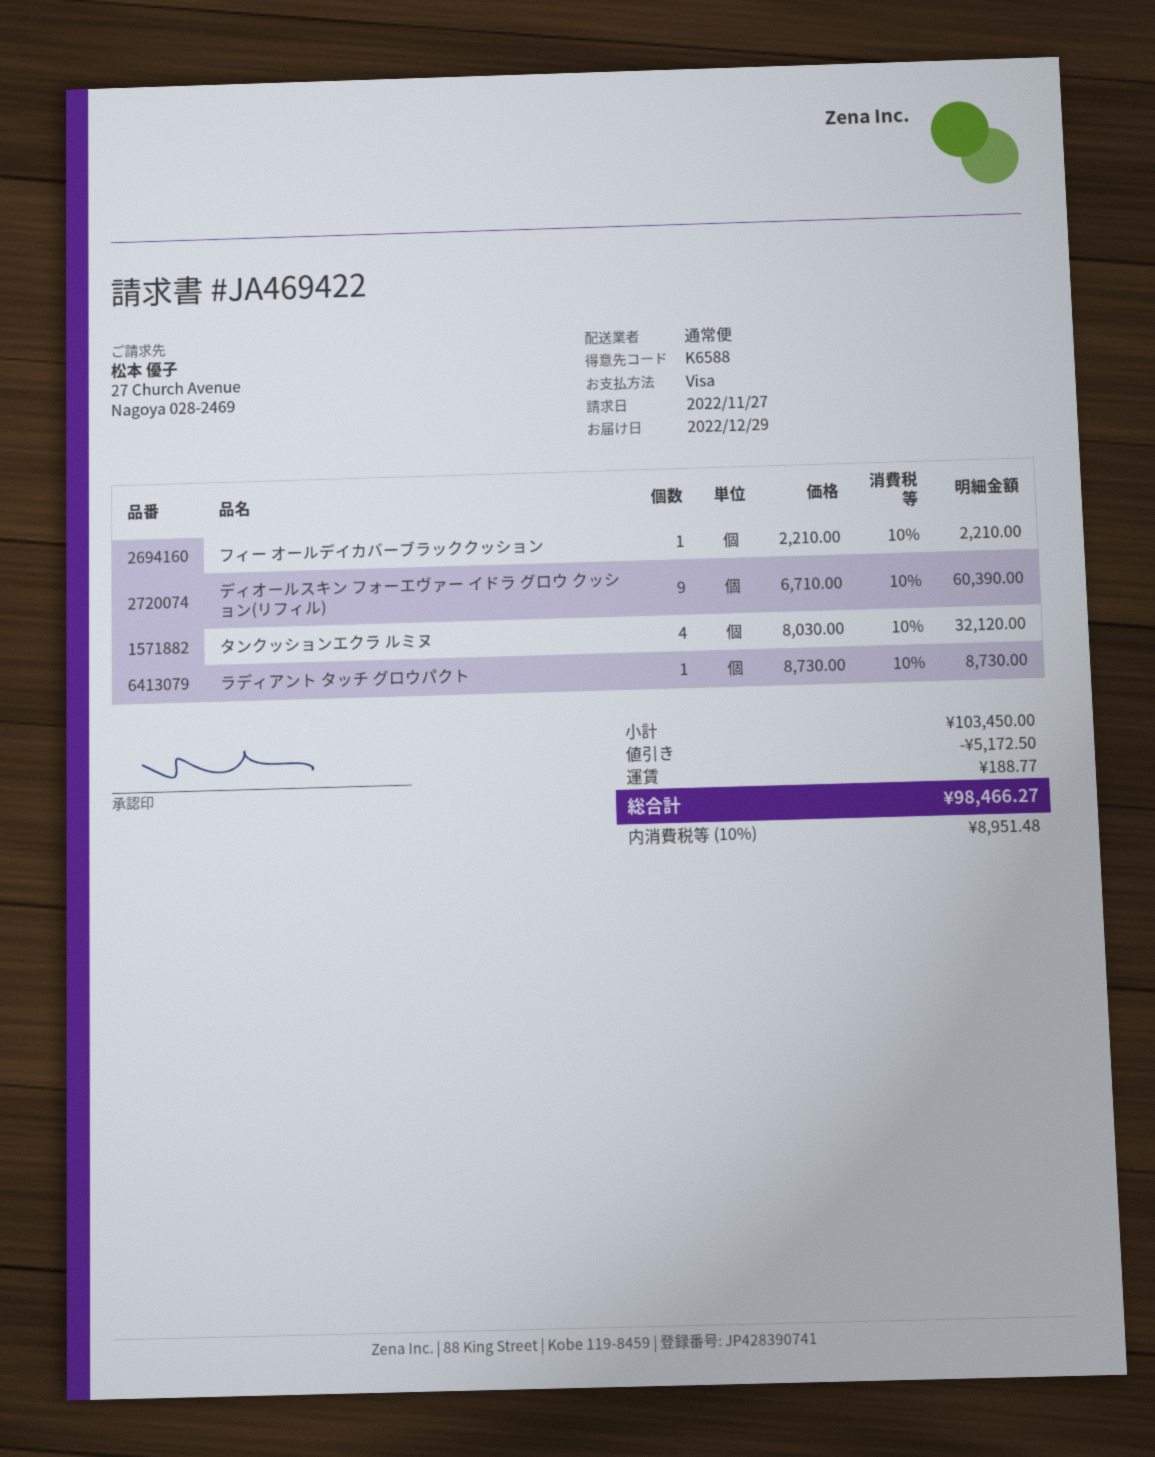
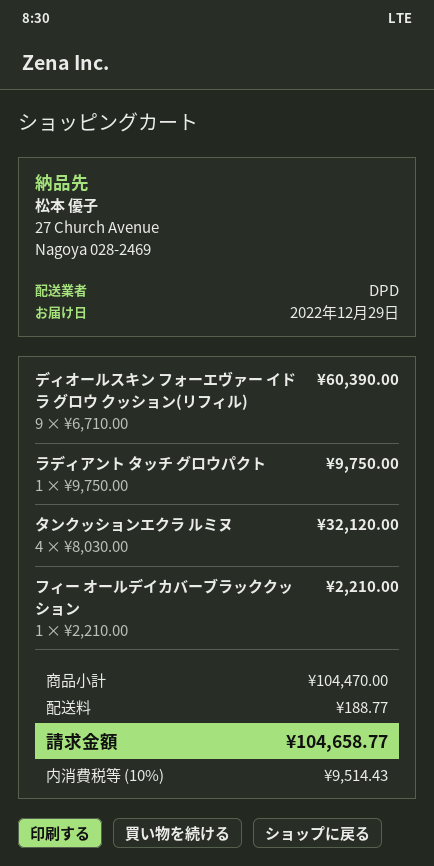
shipping method: standard -> DPD
ラディアント タッチ グロウパクト: 1 x 8730.00 = 8730.00 -> 1 x 9750.00 = 9750.00
subtotal: 103450.00 -> 104470.00
discount: 5172.50 -> none
tax: 10% = 8951.48 -> 10% = 9514.43
total: 98466.27 -> 104658.77

